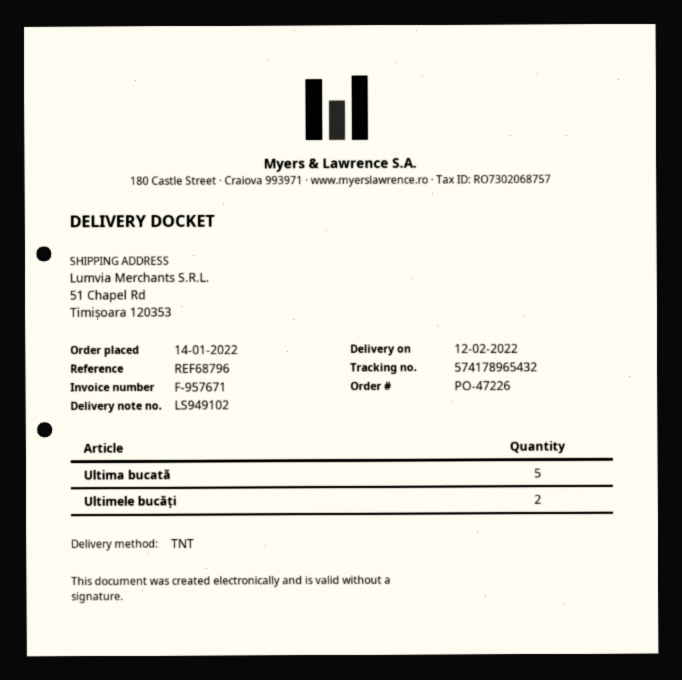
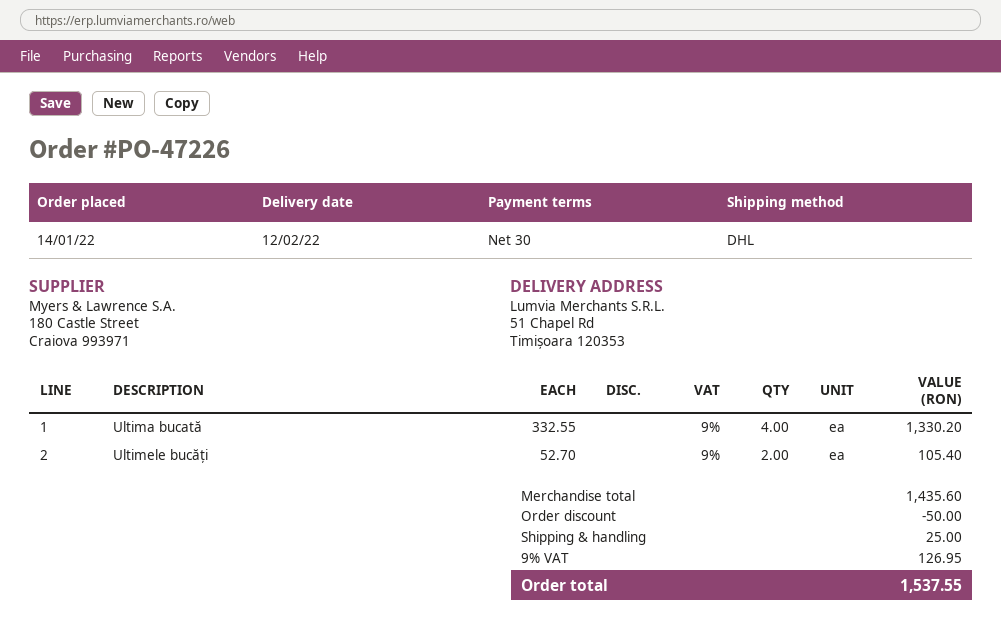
shipping method: TNT -> DHL
Ultima bucată: 5 -> 4

